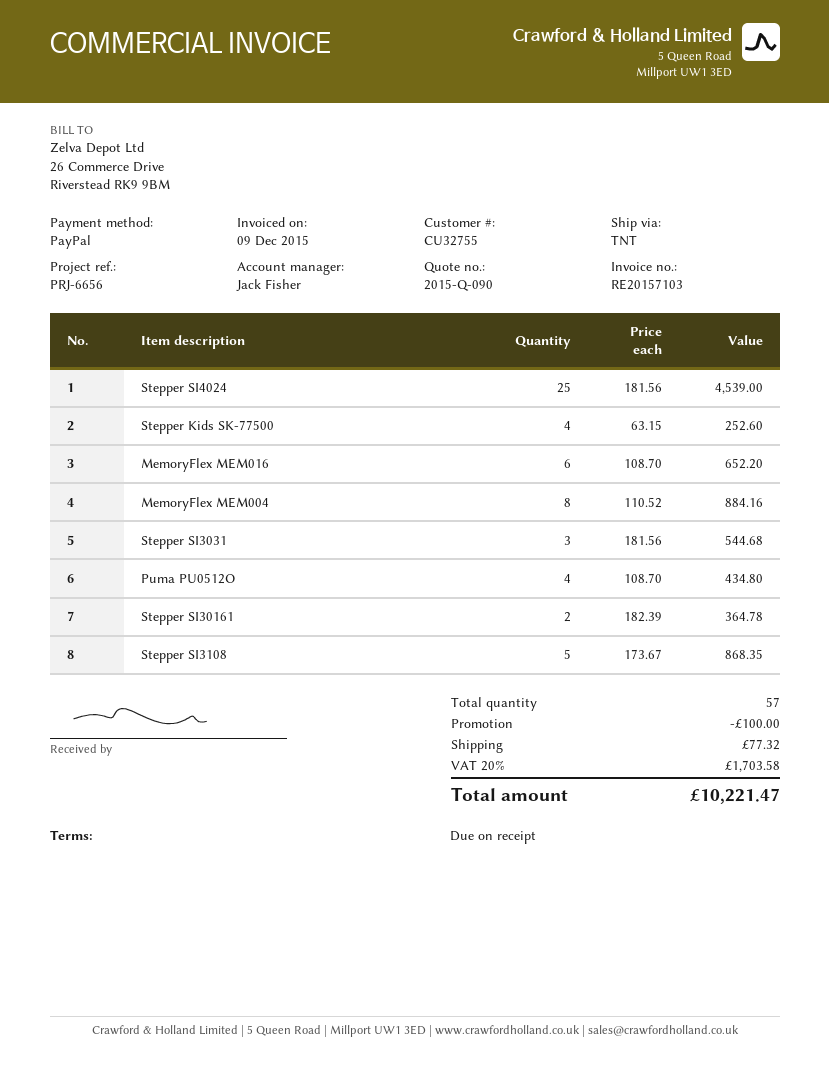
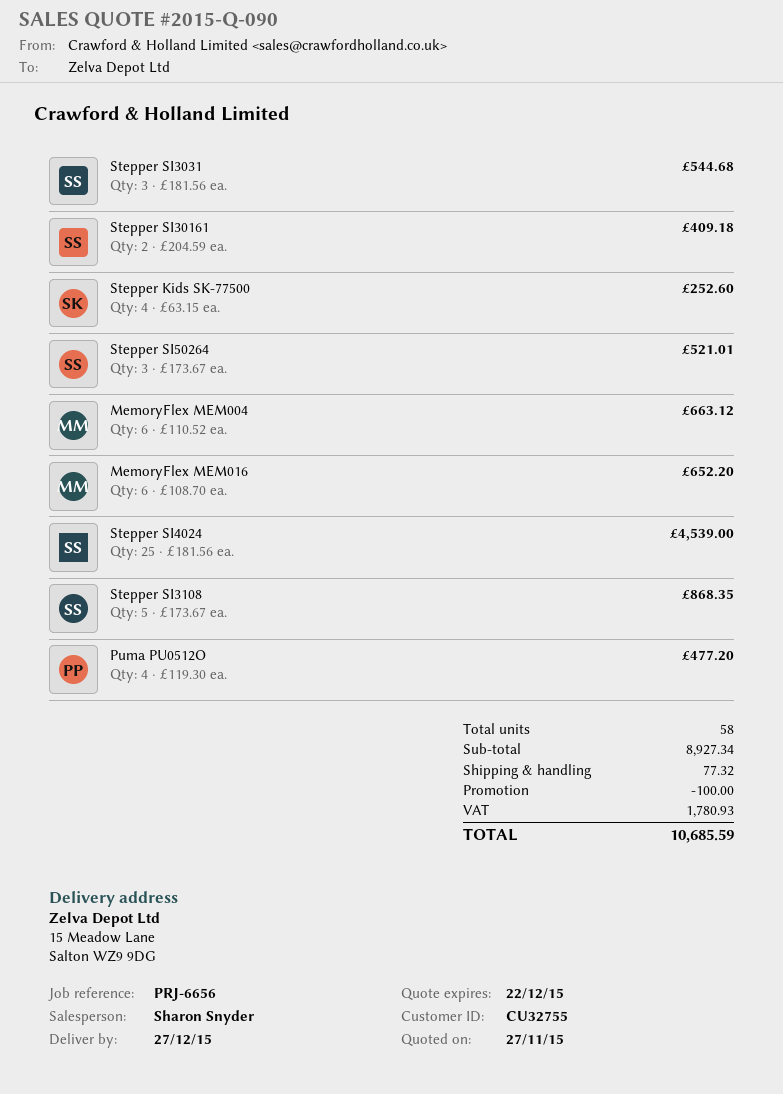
sales rep: Jack Fisher -> Sharon Snyder
MemoryFlex MEM004: 8 x 110.52 = 884.16 -> 6 x 110.52 = 663.12
Puma PU0512O: 4 x 108.70 = 434.80 -> 4 x 119.30 = 477.20
Stepper SI30161: 2 x 182.39 = 364.78 -> 2 x 204.59 = 409.18
Stepper SI50264: none -> 3 x 173.67 = 521.01
total quantity: 57 -> 58
tax: 1703.58 -> 1780.93
total: 10221.47 -> 10685.59

